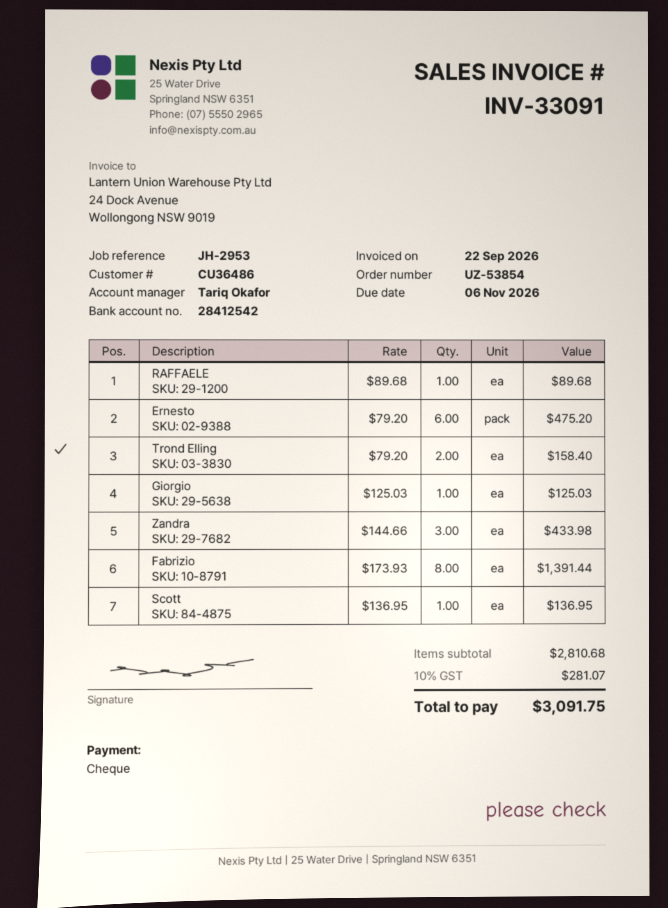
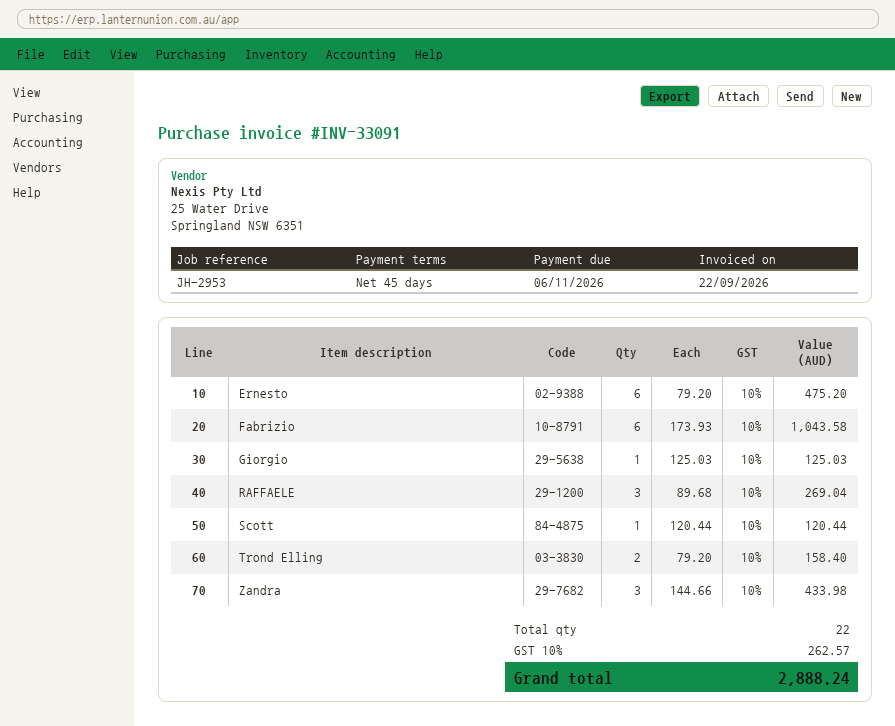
RAFFAELE: 1 x 89.68 = 89.68 -> 3 x 89.68 = 269.04
Fabrizio: 8 x 173.93 = 1391.44 -> 6 x 173.93 = 1043.58
Scott: 1 x 136.95 = 136.95 -> 1 x 120.44 = 120.44
tax: 10% = 281.07 -> 10% = 262.57
total: 3091.75 -> 2888.24

